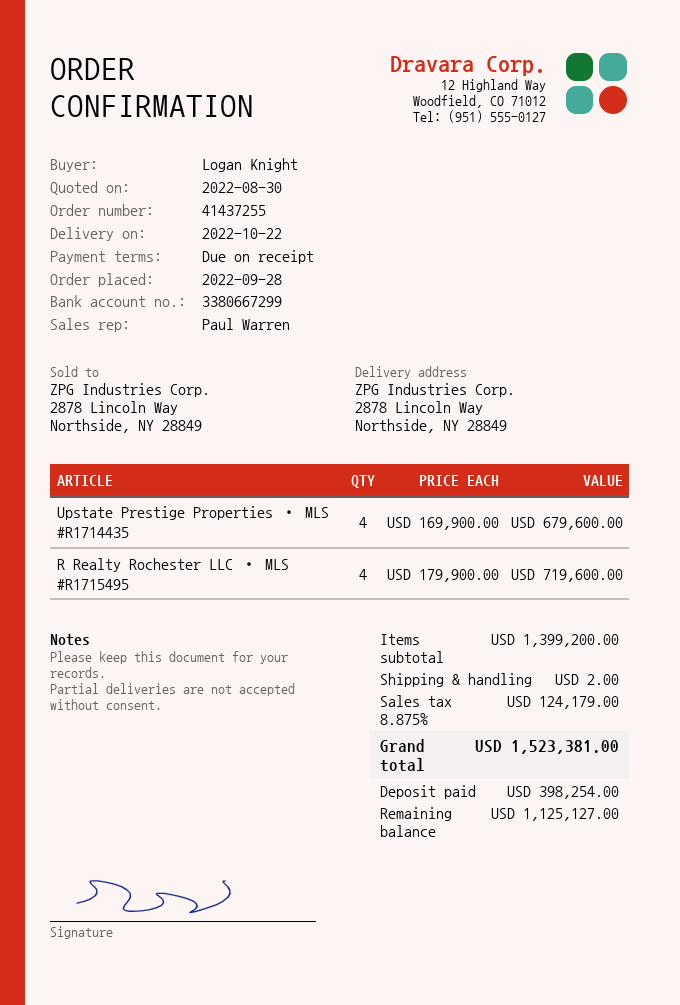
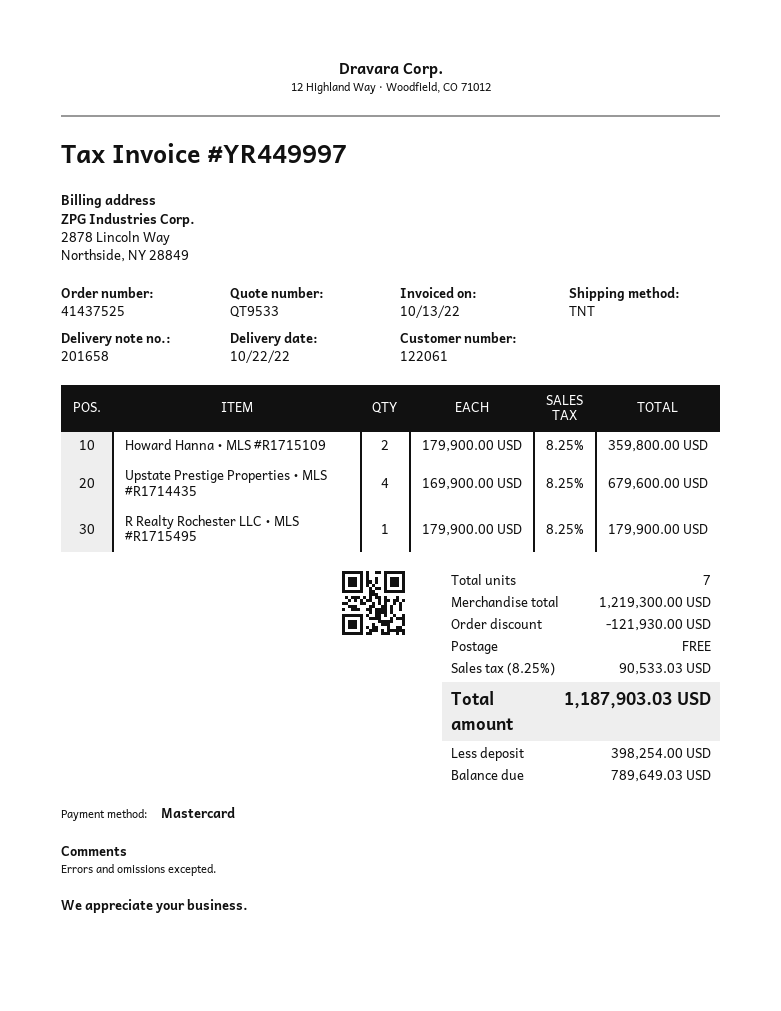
order number: 41437255 -> 41437525
R Realty Rochester LLC • MLS #R1715495: 4 x 179900.00 = 719600.00 -> 1 x 179900.00 = 179900.00
Howard Hanna • MLS #R1715109: none -> 2 x 179900.00 = 359800.00
subtotal: 1399200.00 -> 1219300.00
discount: none -> 121930.00
shipping: 2.00 -> 0.00
tax: 8.875% = 124179.00 -> 8.25% = 90533.03
total: 1523381.00 -> 1187903.03
balance: 1125127.00 -> 789649.03

